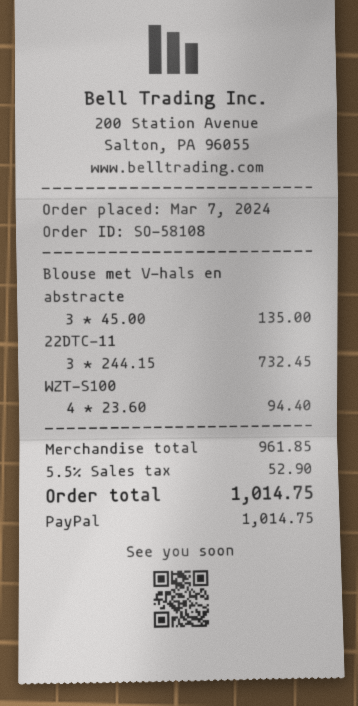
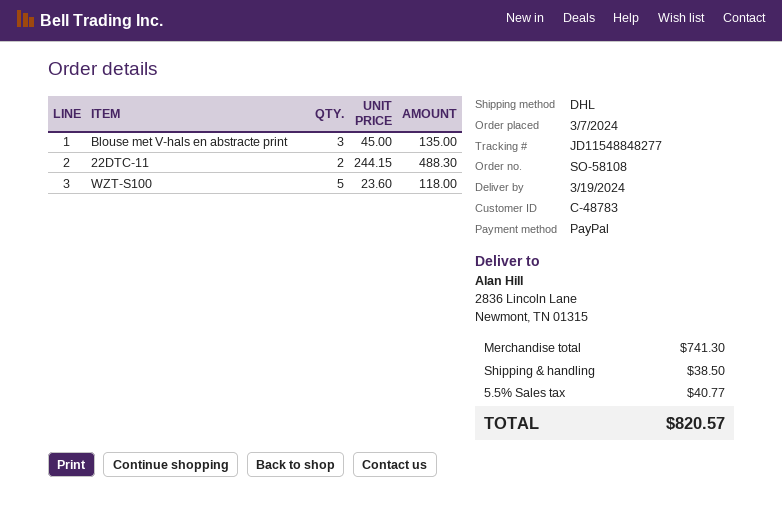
22DTC-11: 3 x 244.15 = 732.45 -> 2 x 244.15 = 488.30
WZT-S100: 4 x 23.60 = 94.40 -> 5 x 23.60 = 118.00
subtotal: 961.85 -> 741.30
shipping: none -> 38.50
tax: 5.5% = 52.90 -> 5.5% = 40.77
total: 1014.75 -> 820.57

